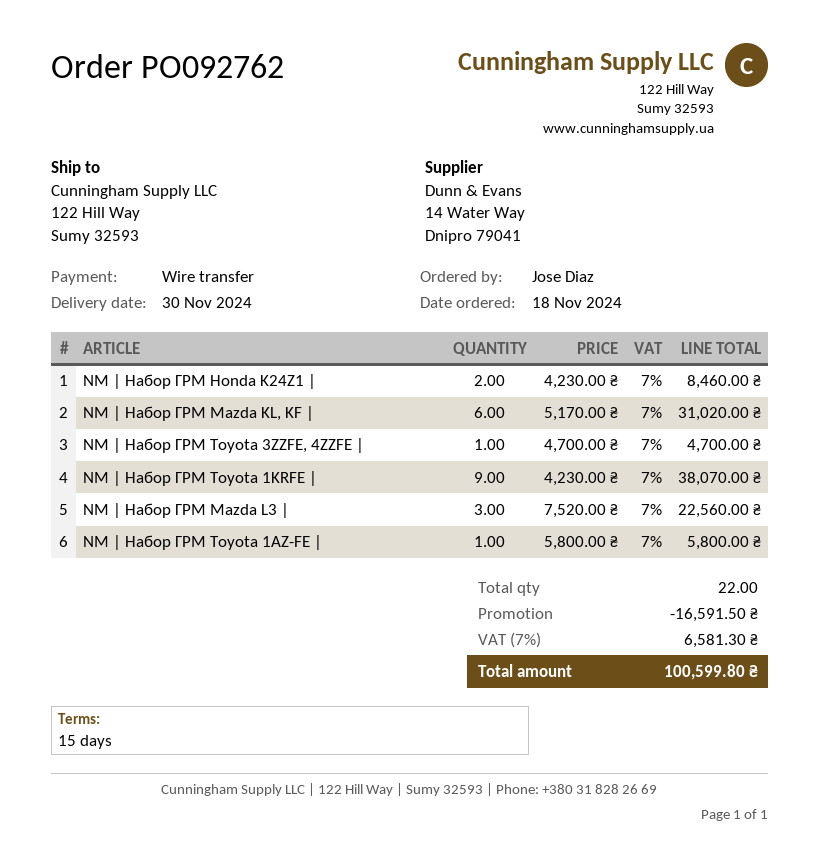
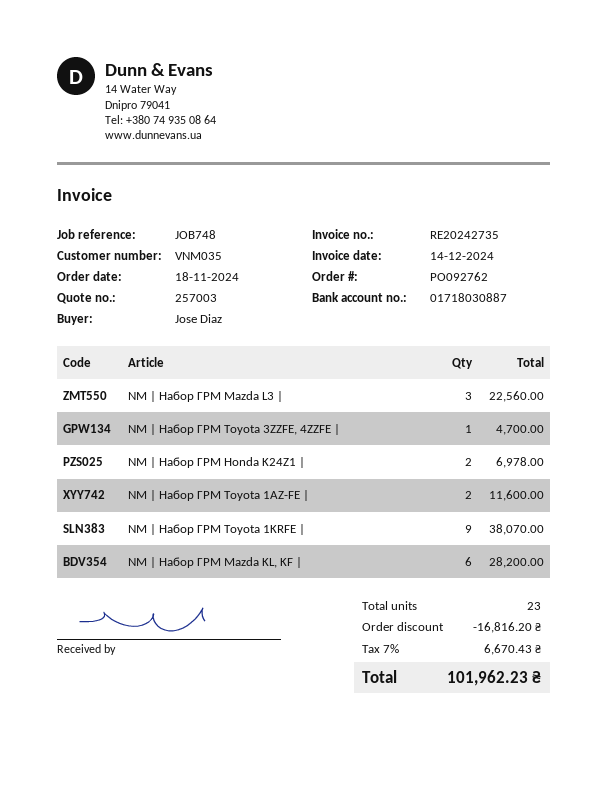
NM | Набор ГРМ Honda K24Z1 |: 2 for 8460.00 -> 2 for 6978.00
NM | Набор ГРМ Mazda KL, KF |: 6 for 31020.00 -> 6 for 28200.00
NM | Набор ГРМ Toyota 1AZ-FE |: 1 for 5800.00 -> 2 for 11600.00
total quantity: 22 -> 23
discount: 16591.50 -> 16816.20
tax: 7% = 6581.30 -> 7% = 6670.43
total: 100599.80 -> 101962.23

